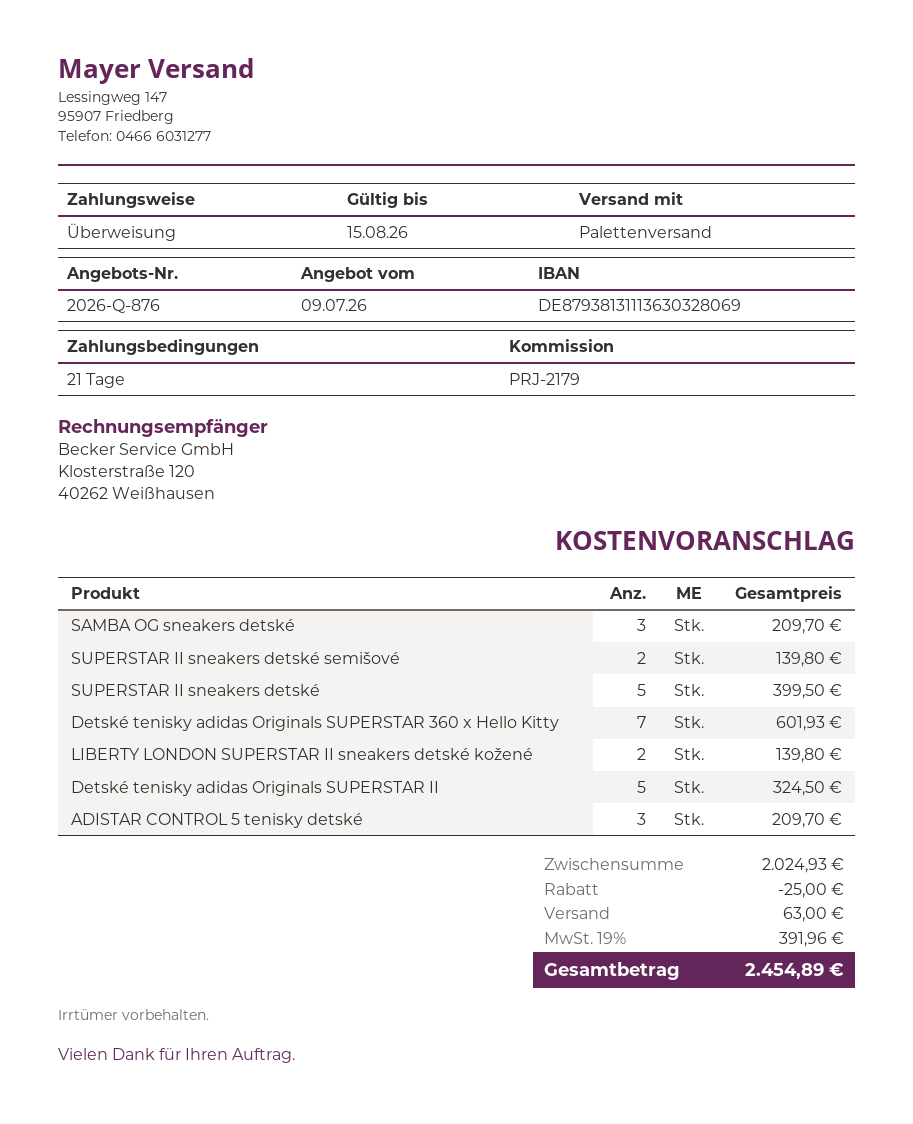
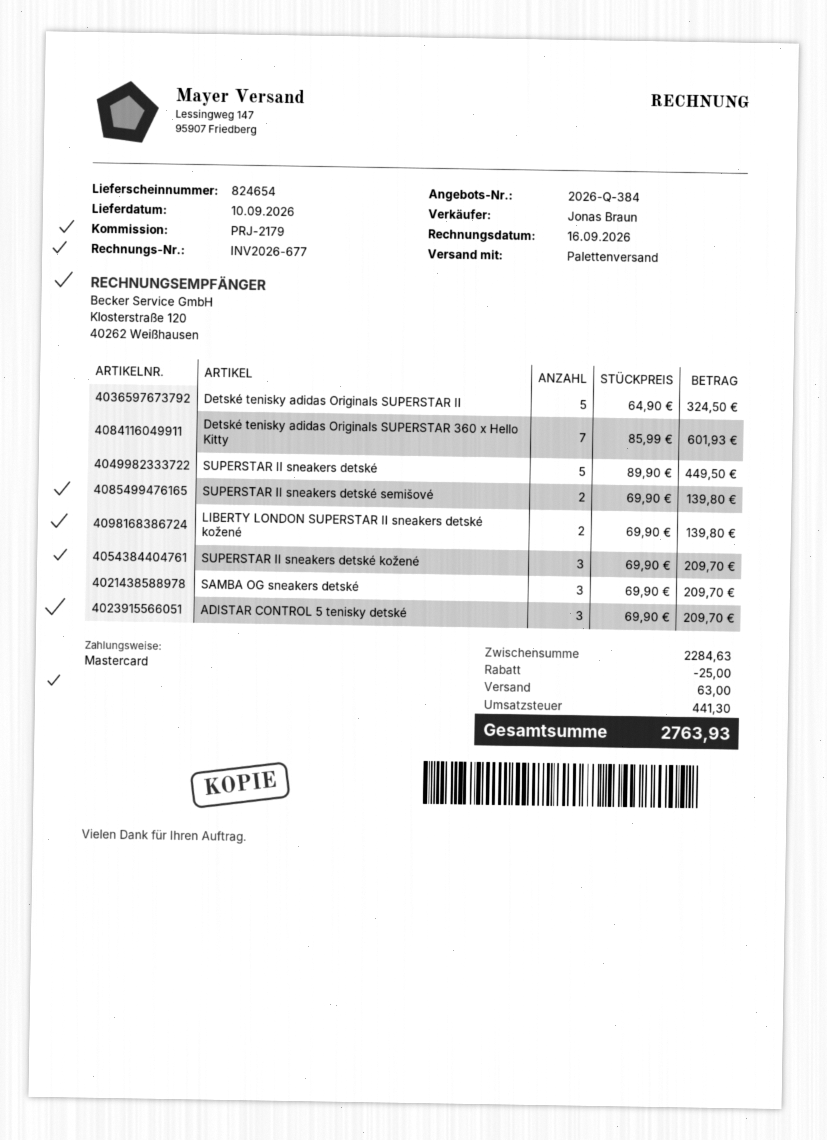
quote number: 2026-Q-876 -> 2026-Q-384
payment method: bank transfer -> Mastercard
SUPERSTAR II sneakers detské: 5 for 399.50 -> 5 for 449.50
SUPERSTAR II sneakers detské kožené: none -> 3 for 209.70
subtotal: 2024.93 -> 2284.63
tax: 391.96 -> 441.30
total: 2454.89 -> 2763.93

